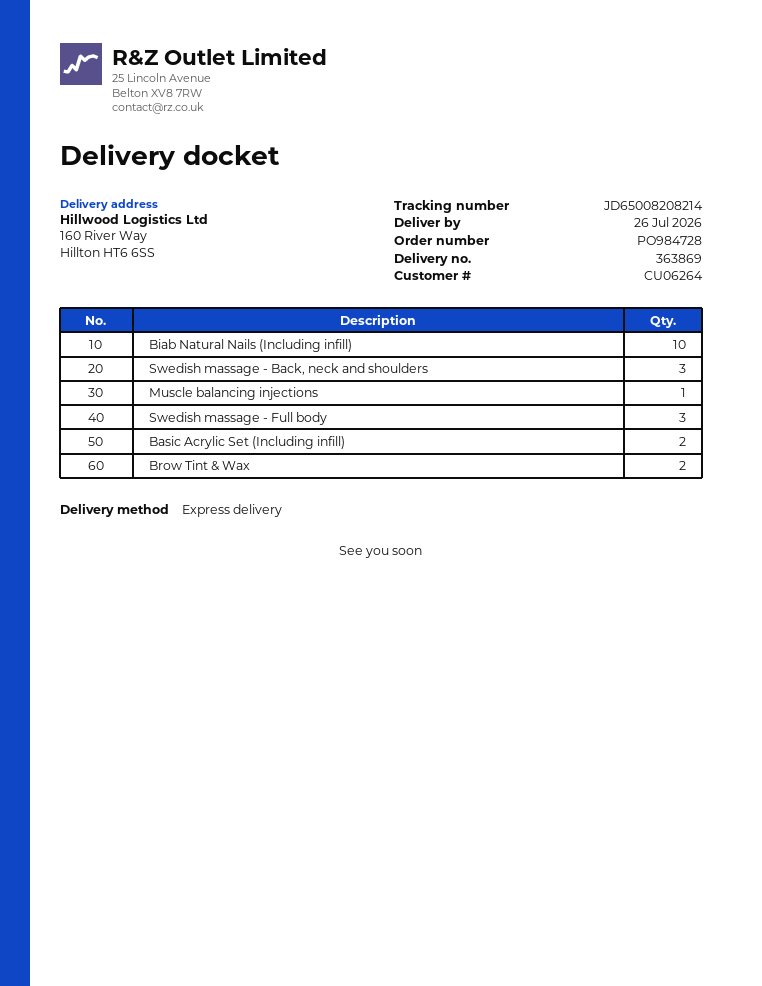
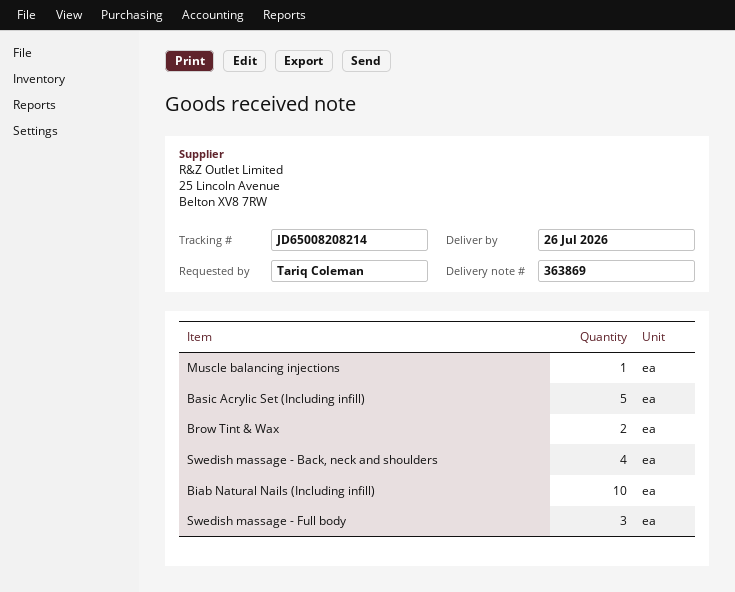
Swedish massage - Back, neck and shoulders: 3 -> 4
Basic Acrylic Set (Including infill): 2 -> 5

